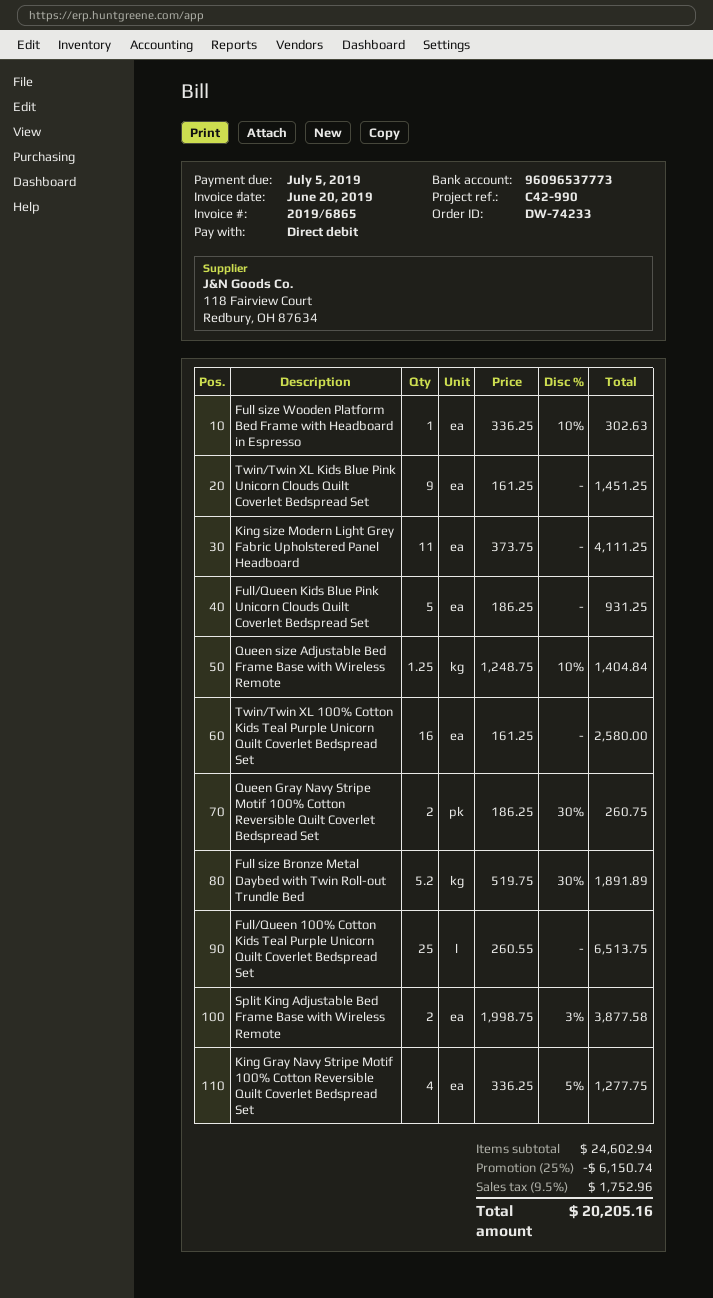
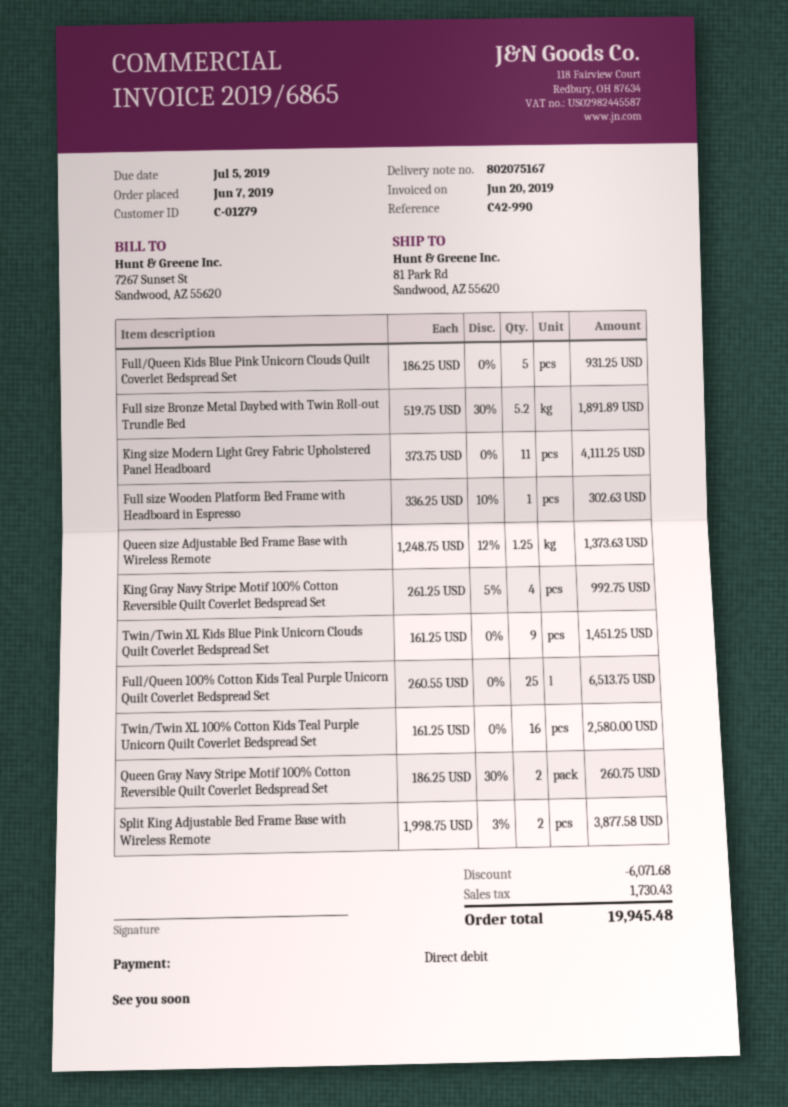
Queen size Adjustable Bed Frame Base with Wireless Remote: 1.25 x 1248.75 - 10% = 1404.84 -> 1.25 x 1248.75 - 12% = 1373.63
King Gray Navy Stripe Motif 100% Cotton Reversible Quilt Coverlet Bedspread Set: 4 x 336.25 - 5% = 1277.75 -> 4 x 261.25 - 5% = 992.75
discount: 6150.74 -> 6071.68
tax: 1752.96 -> 1730.43
total: 20205.16 -> 19945.48

